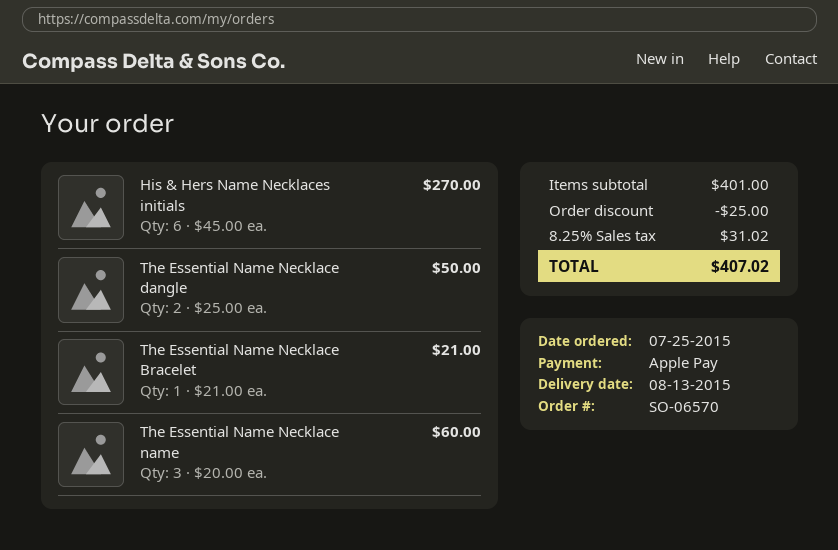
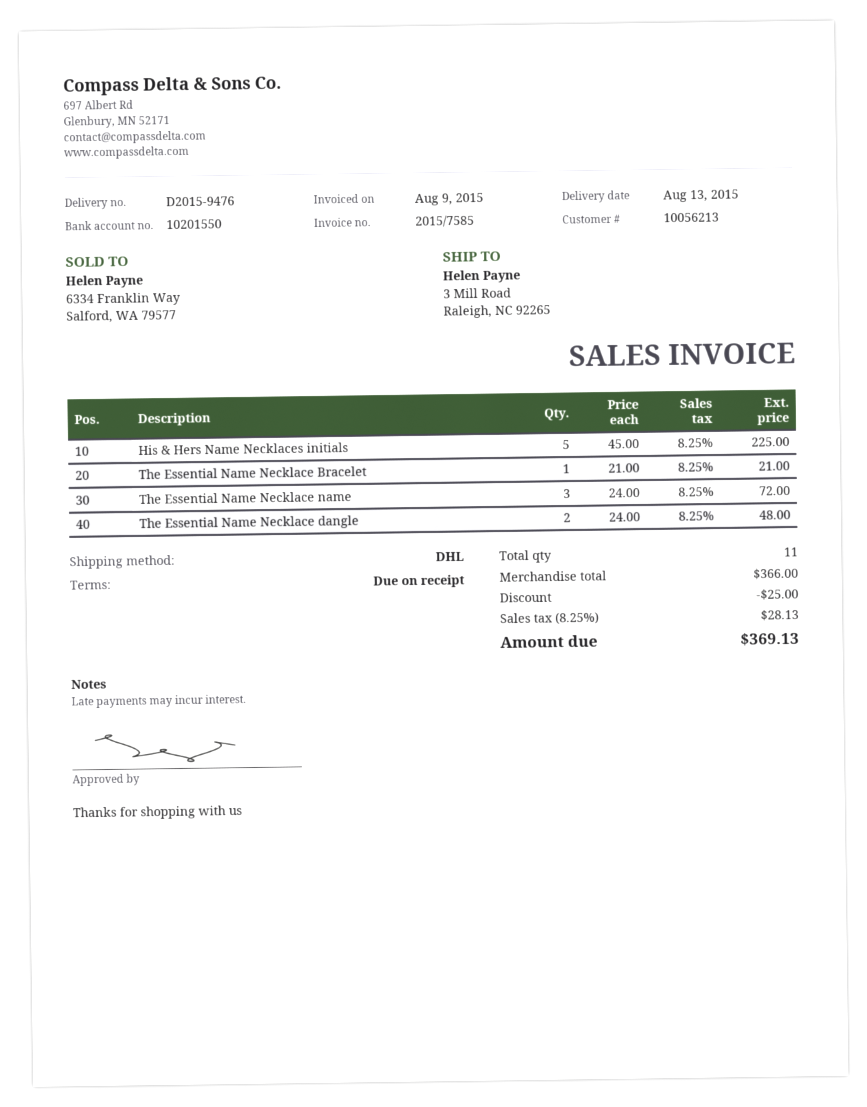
His & Hers Name Necklaces initials: 6 x 45.00 = 270.00 -> 5 x 45.00 = 225.00
The Essential Name Necklace dangle: 2 x 25.00 = 50.00 -> 2 x 24.00 = 48.00
The Essential Name Necklace name: 3 x 20.00 = 60.00 -> 3 x 24.00 = 72.00
subtotal: 401.00 -> 366.00
tax: 8.25% = 31.02 -> 8.25% = 28.13
total: 407.02 -> 369.13

